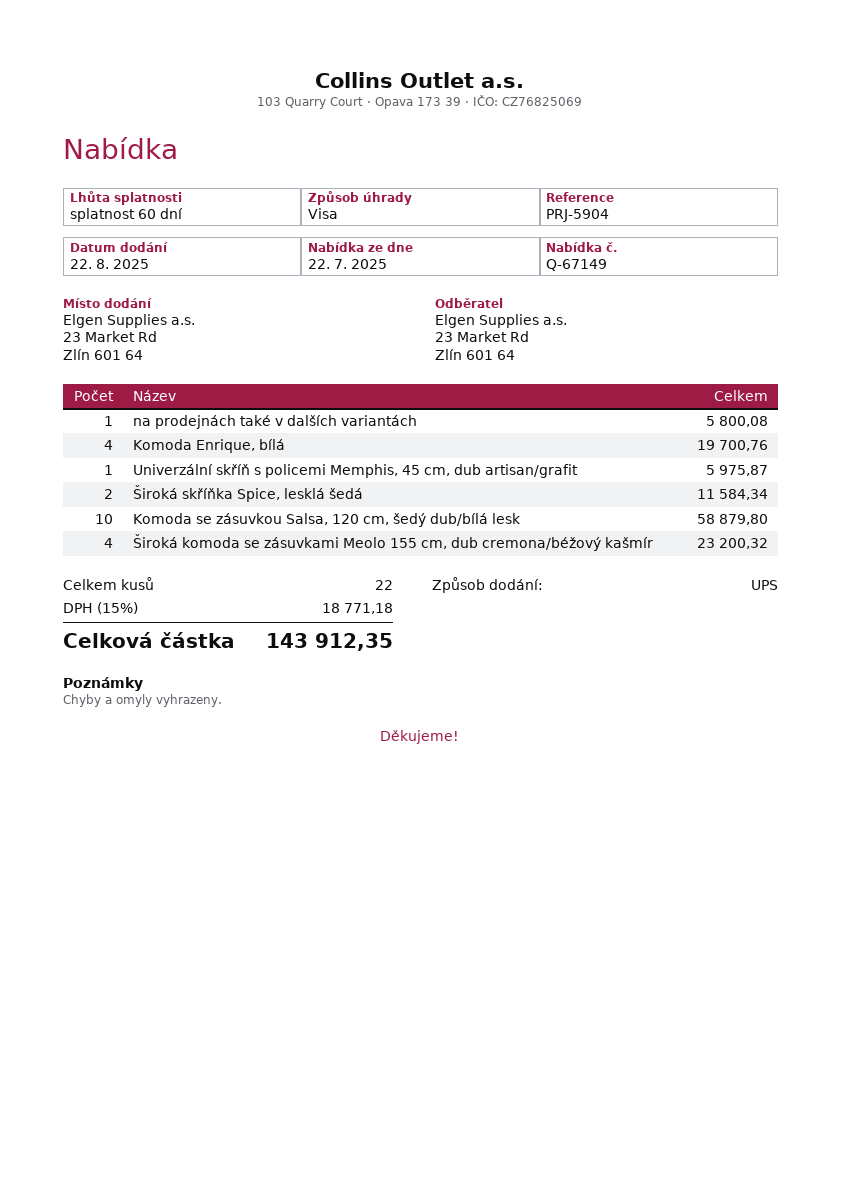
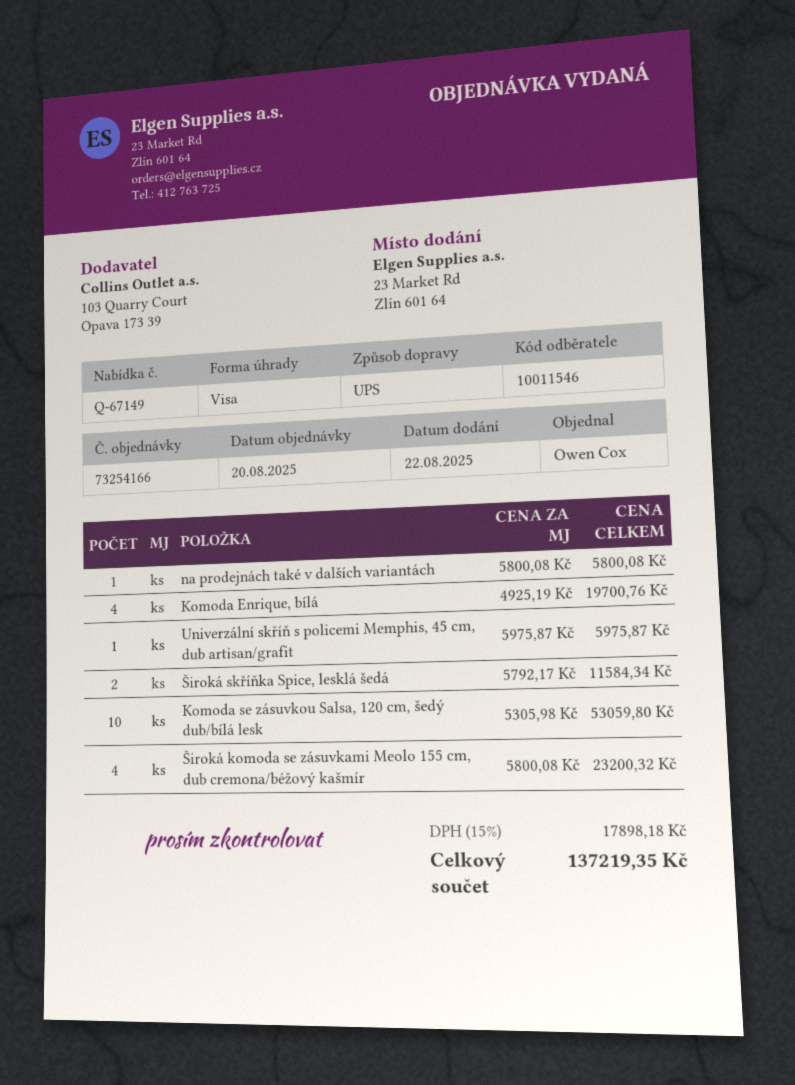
Komoda se zásuvkou Salsa, 120 cm, šedý dub/bílá lesk: 10 for 58879.80 -> 10 for 53059.80
tax: 15% = 18771.18 -> 15% = 17898.18
total: 143912.35 -> 137219.35

